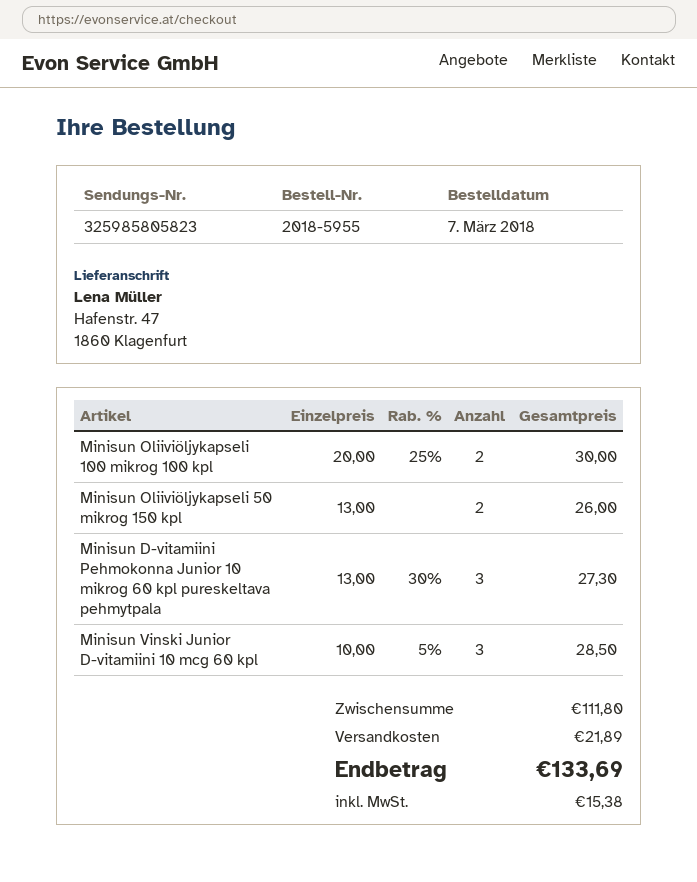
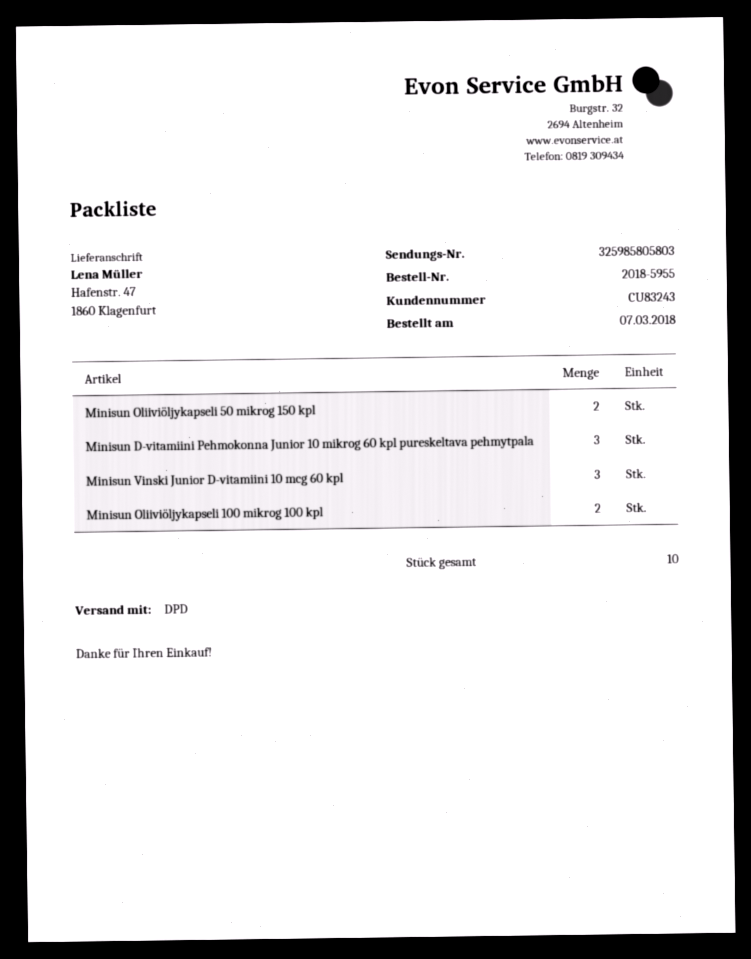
tracking number: 325985805823 -> 325985805803

